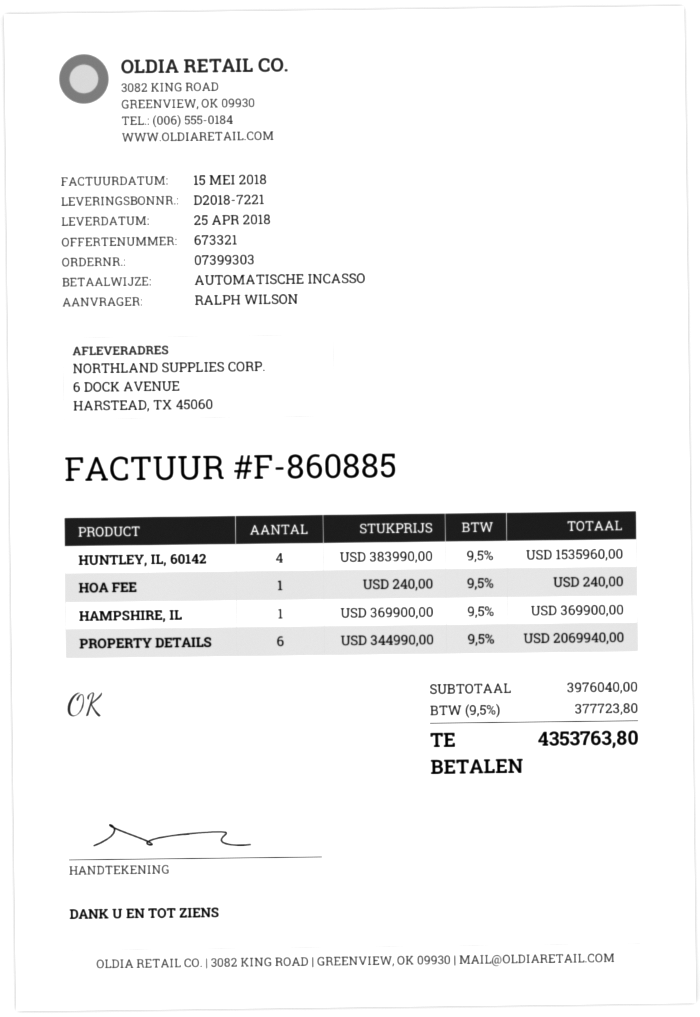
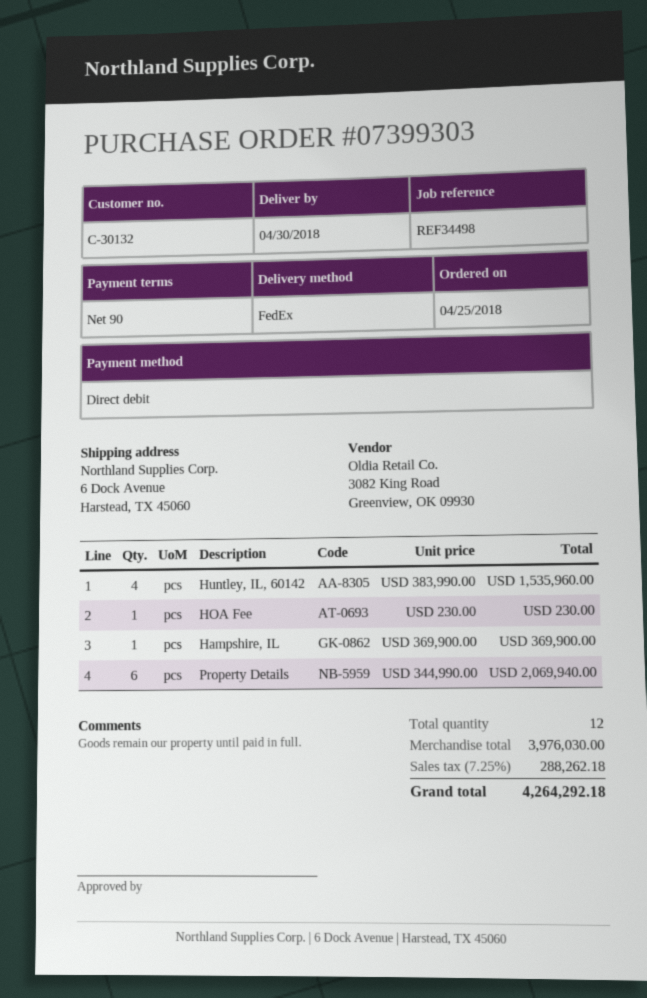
delivery date: 2018-04-25 -> 2018-04-30
HOA FEE: 1 x 240.00 = 240.00 -> 1 x 230.00 = 230.00
subtotal: 3976040.00 -> 3976030.00
tax: 9.5% = 377723.80 -> 7.25% = 288262.18
total: 4353763.80 -> 4264292.18

